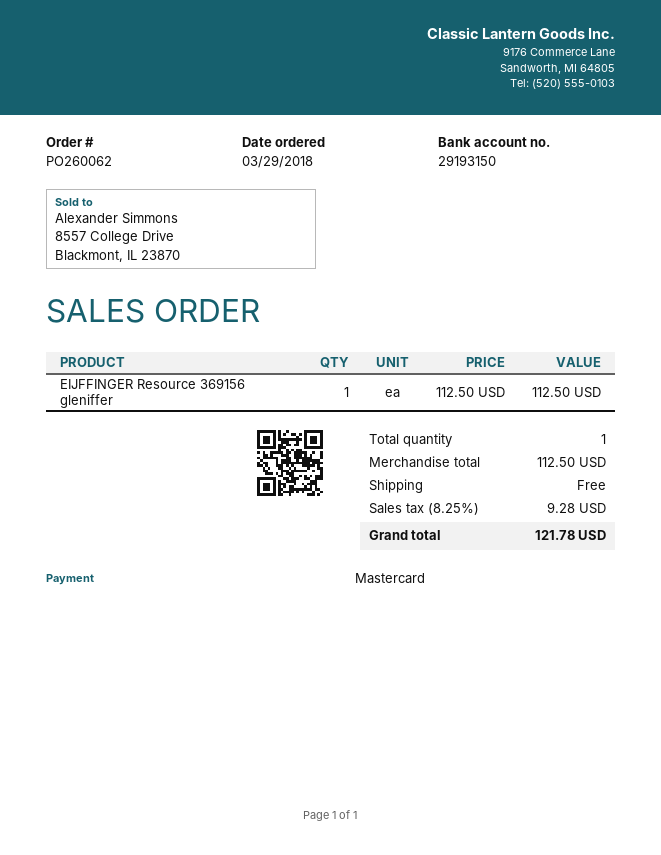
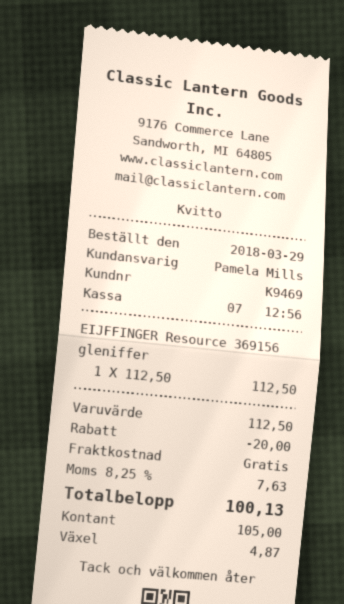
payment method: Mastercard -> cash
discount: none -> 20.00
tax: 8.25% = 9.28 -> 8.25% = 7.63
total: 121.78 -> 100.13

